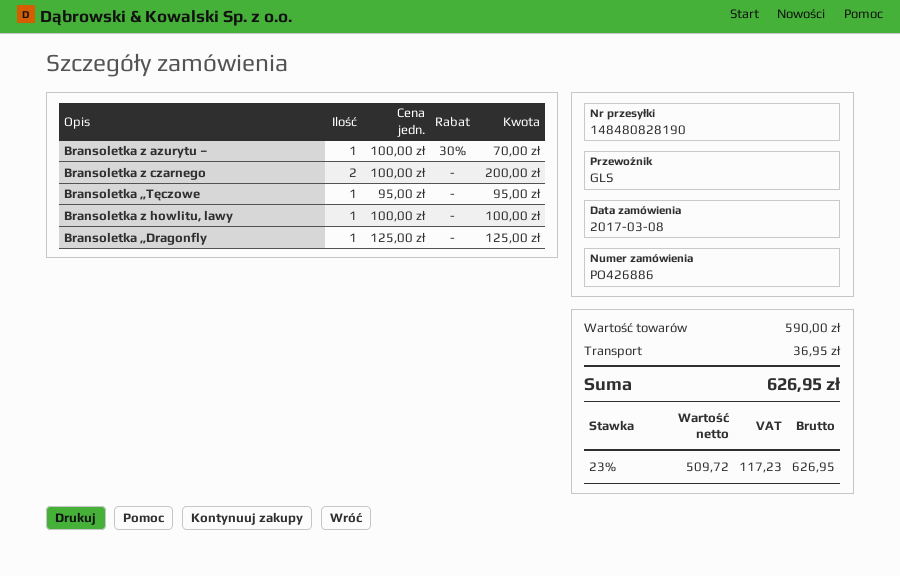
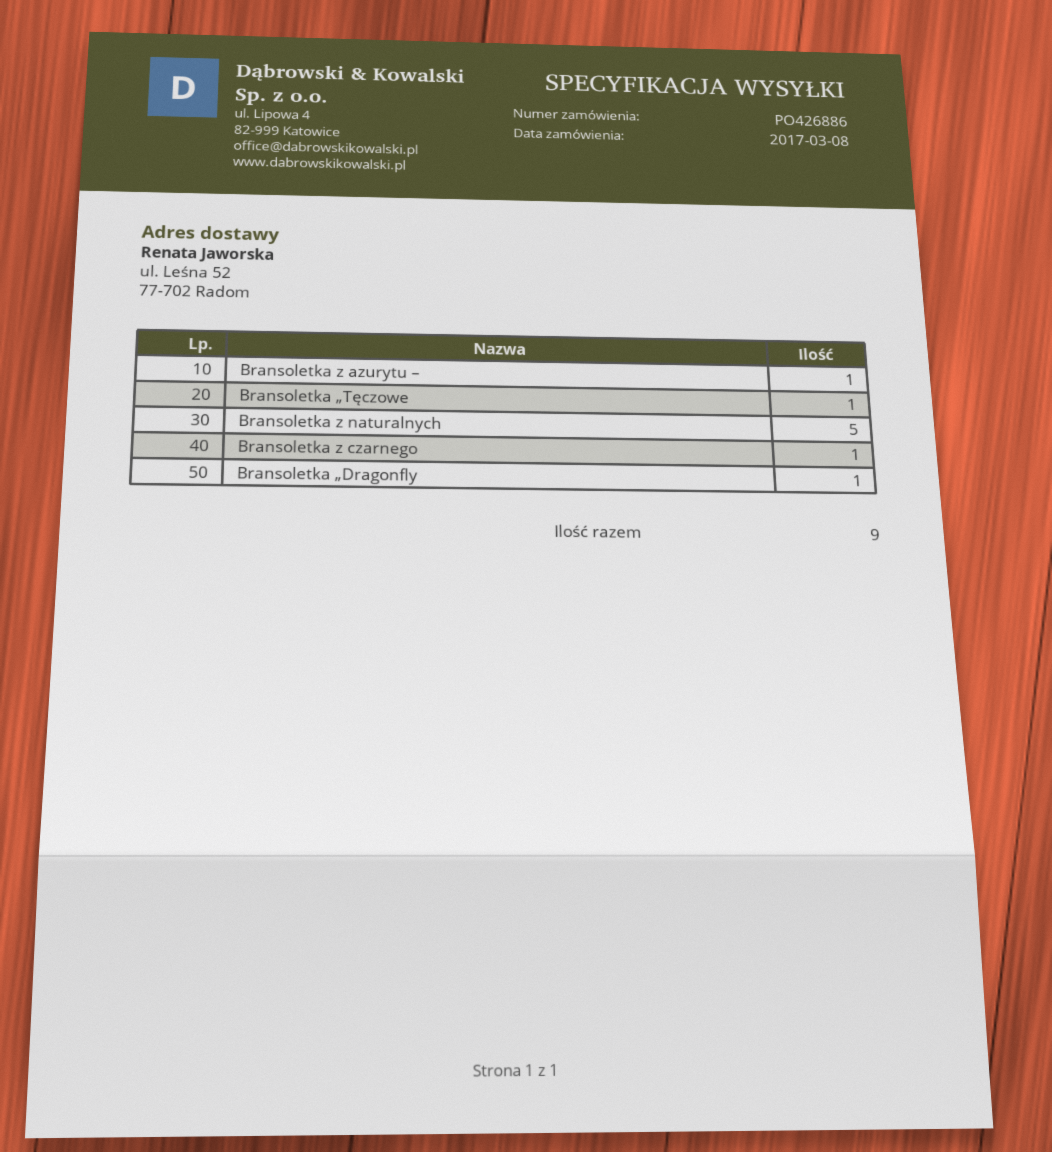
Bransoletka z czarnego: 2 -> 1
Bransoletka z howlitu, lawy: 1 -> none
Bransoletka z naturalnych: none -> 5

